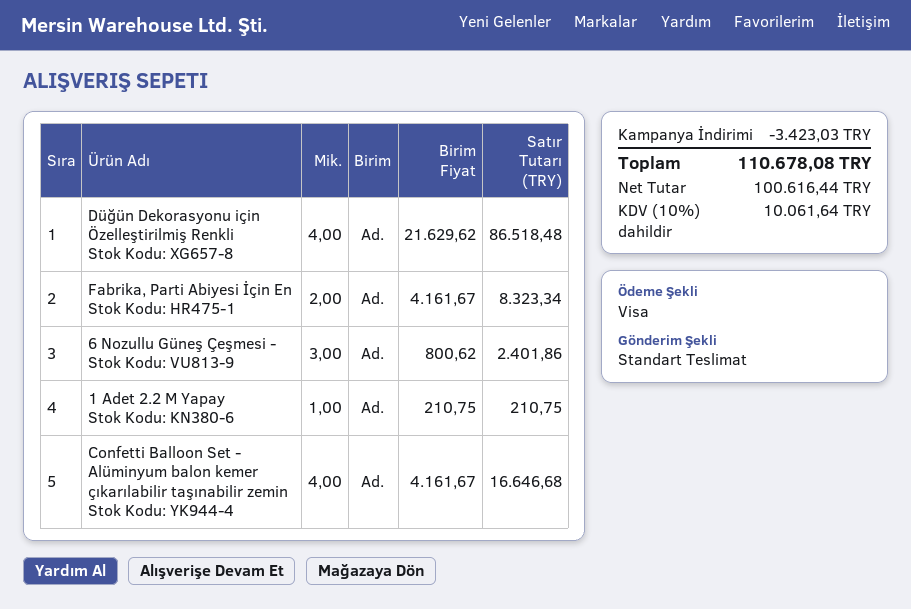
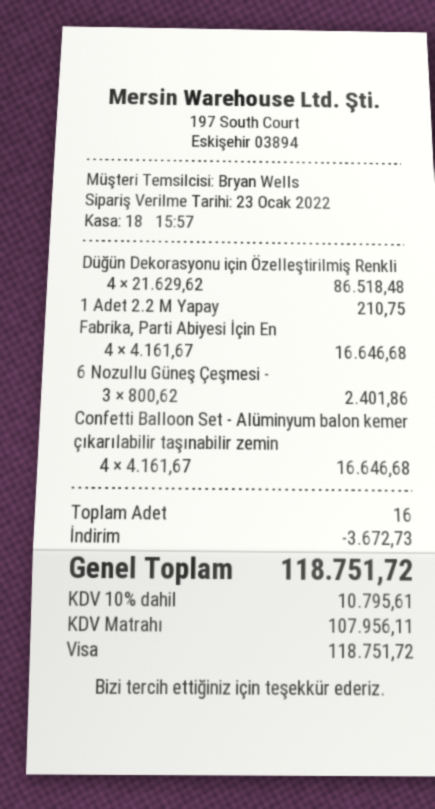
Fabrika, Parti Abiyesi İçin En: 2 x 4161.67 = 8323.34 -> 4 x 4161.67 = 16646.68
discount: 3423.03 -> 3672.73
net: 100616.44 -> 107956.11
tax: 10% = 10061.64 -> 10% = 10795.61
total: 110678.08 -> 118751.72

